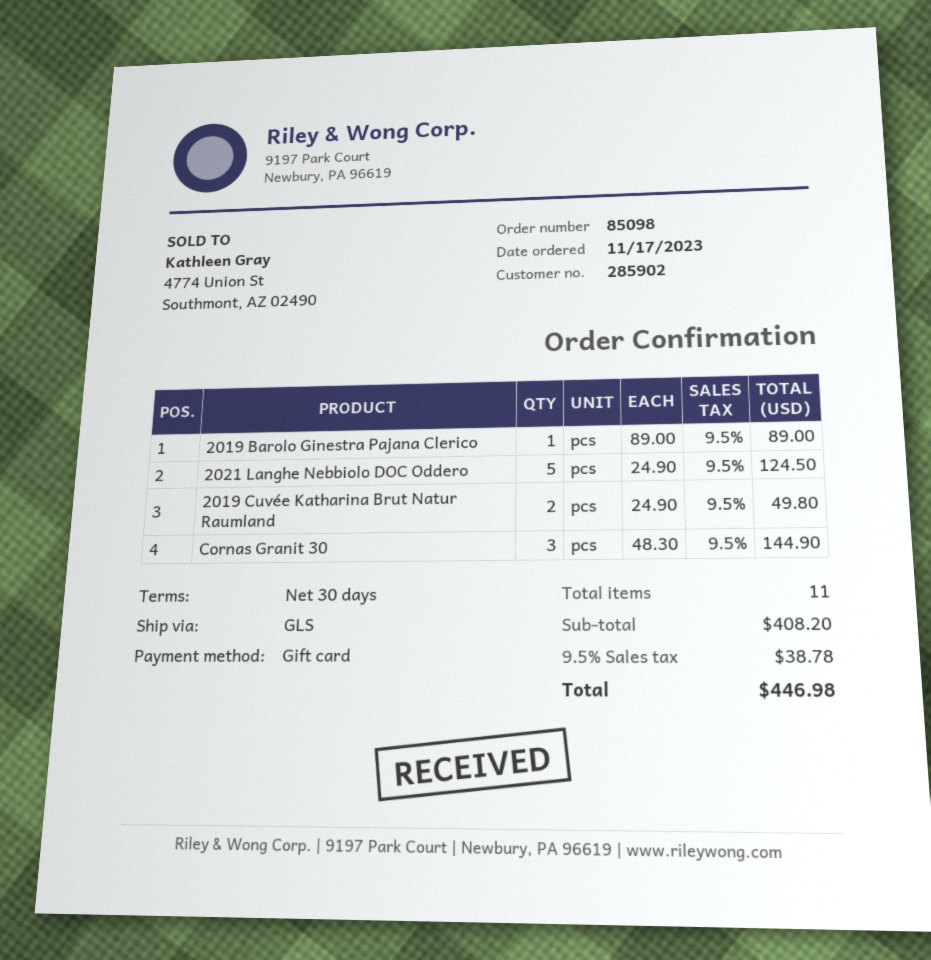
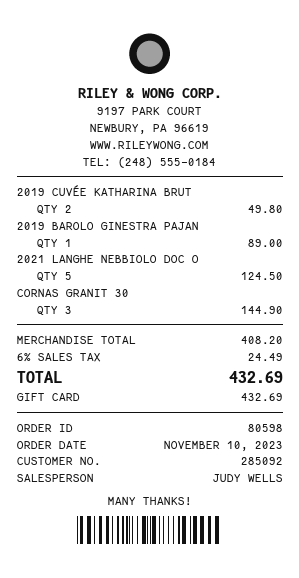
order number: 85098 -> 80598
order date: 2023-11-17 -> 2023-11-10
customer number: 285902 -> 285092
tax: 9.5% = 38.78 -> 6% = 24.49
total: 446.98 -> 432.69

